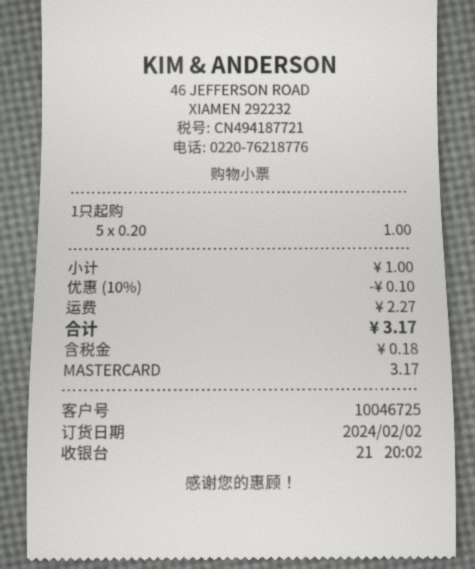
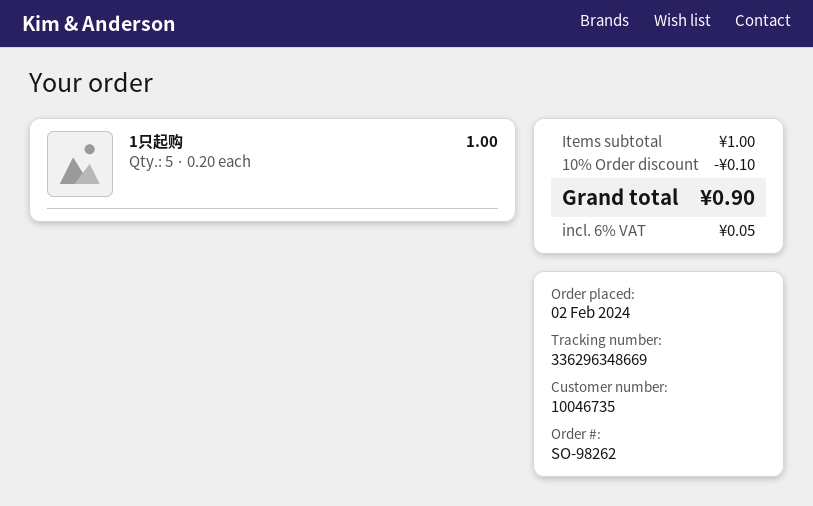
customer number: 10046725 -> 10046735
shipping: 2.27 -> none
tax: 0.18 -> 0.05
total: 3.17 -> 0.90

